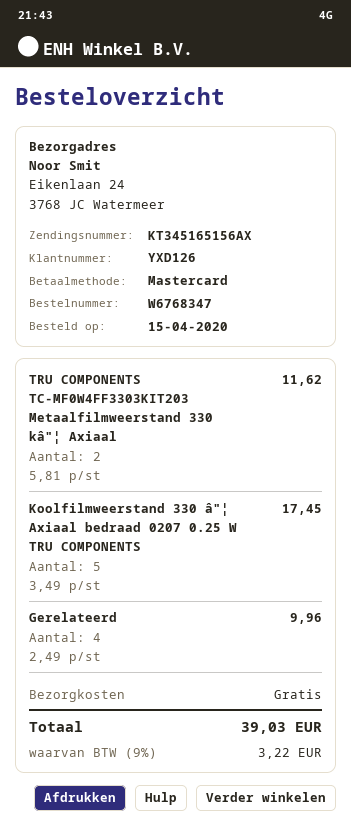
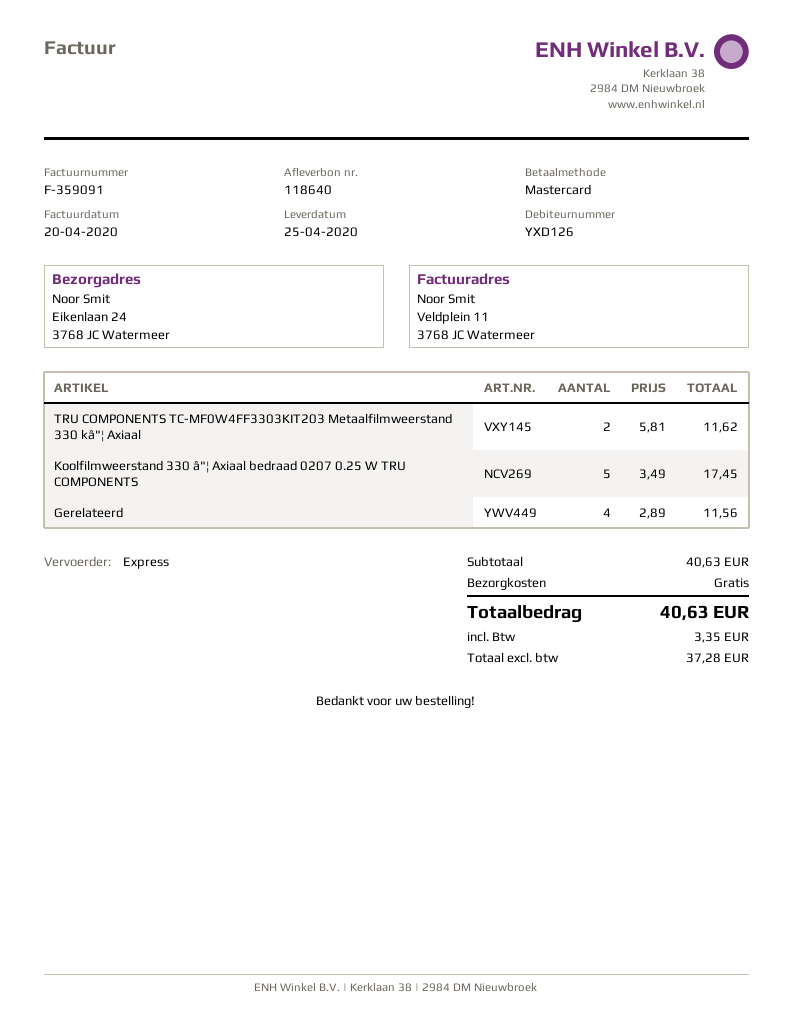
Gerelateerd: 4 x 2.49 = 9.96 -> 4 x 2.89 = 11.56
tax: 3.22 -> 3.35
total: 39.03 -> 40.63

